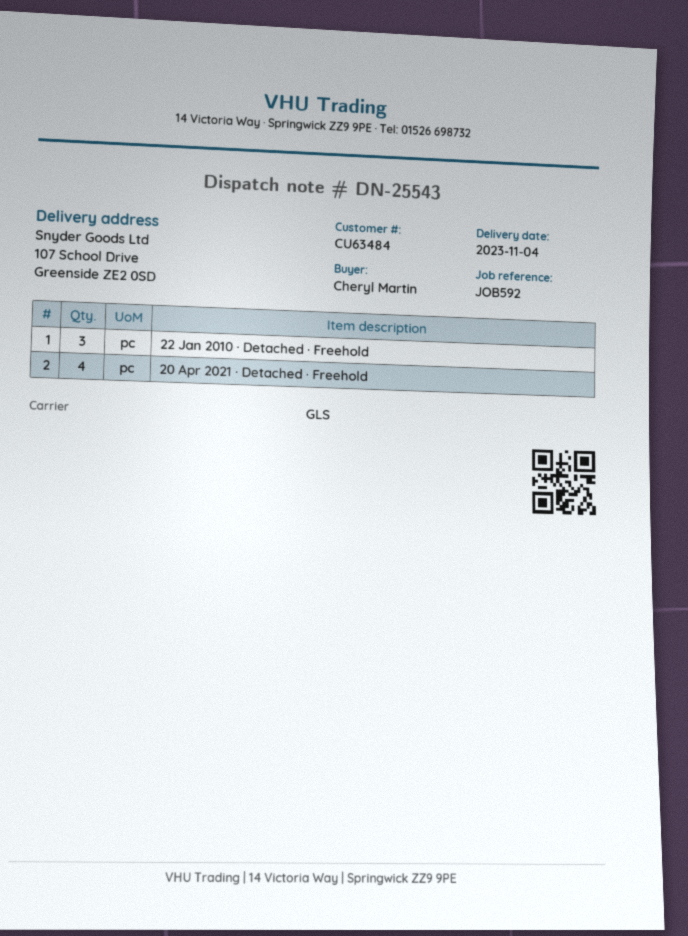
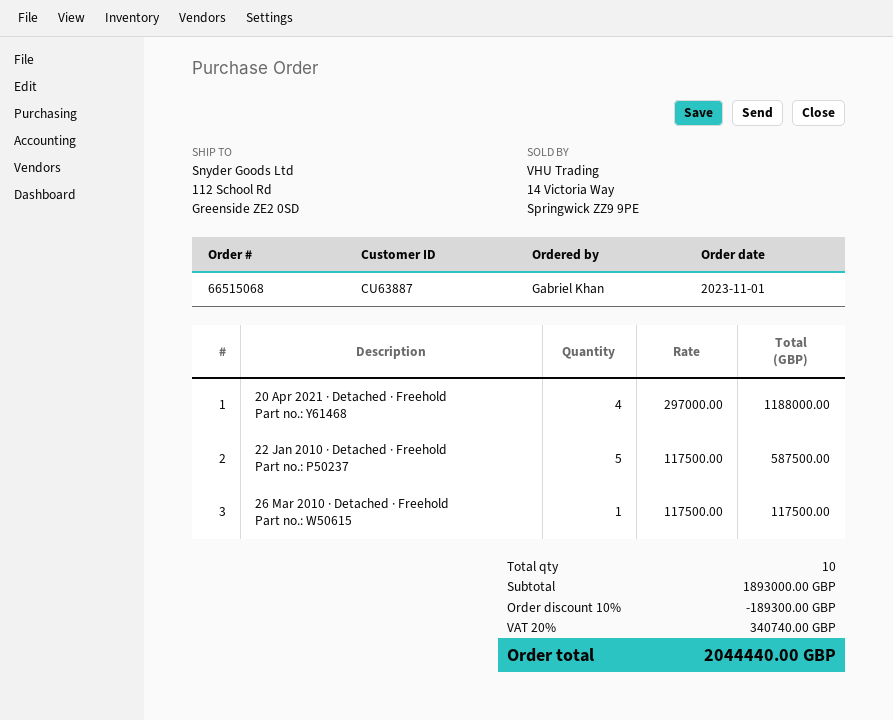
customer number: CU63484 -> CU63887
ordered by: Cheryl Martin -> Gabriel Khan
ship to: 107 School Drive, Greenside ZE2 0SD -> 112 School Rd, Greenside ZE2 0SD
22 Jan 2010 · Detached · Freehold: 3 -> 5
26 Mar 2010 · Detached · Freehold: none -> 1

